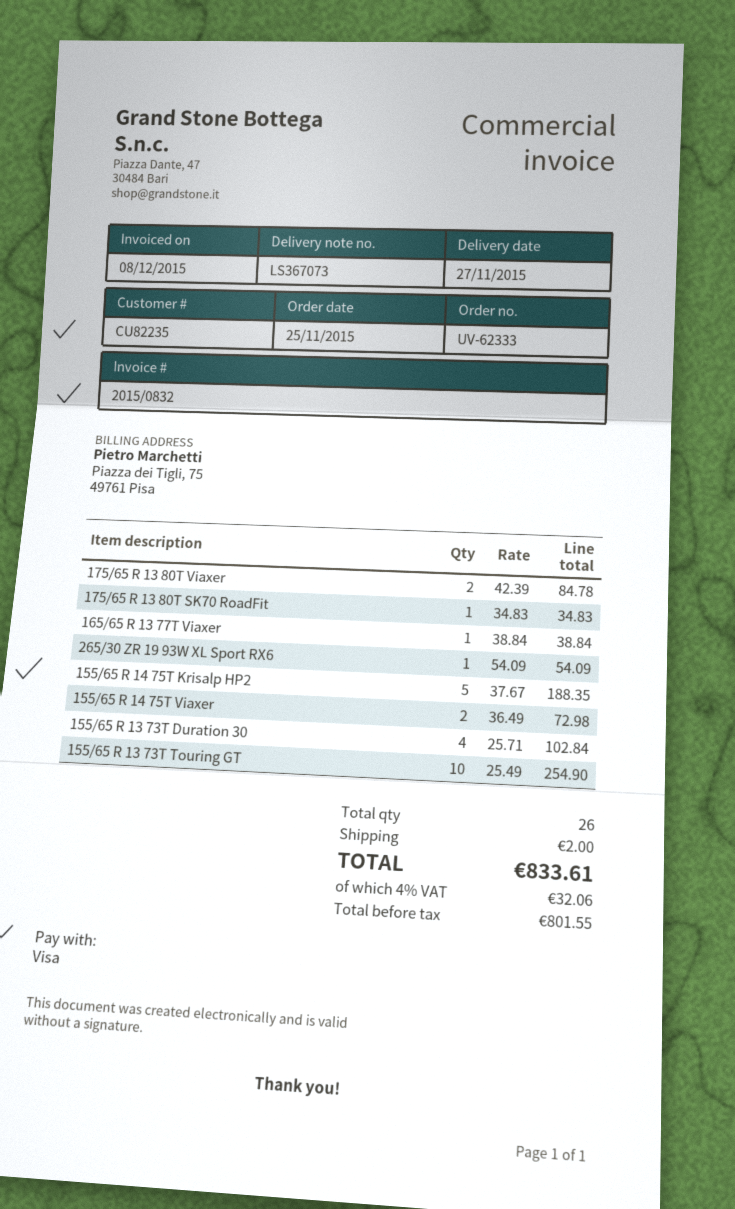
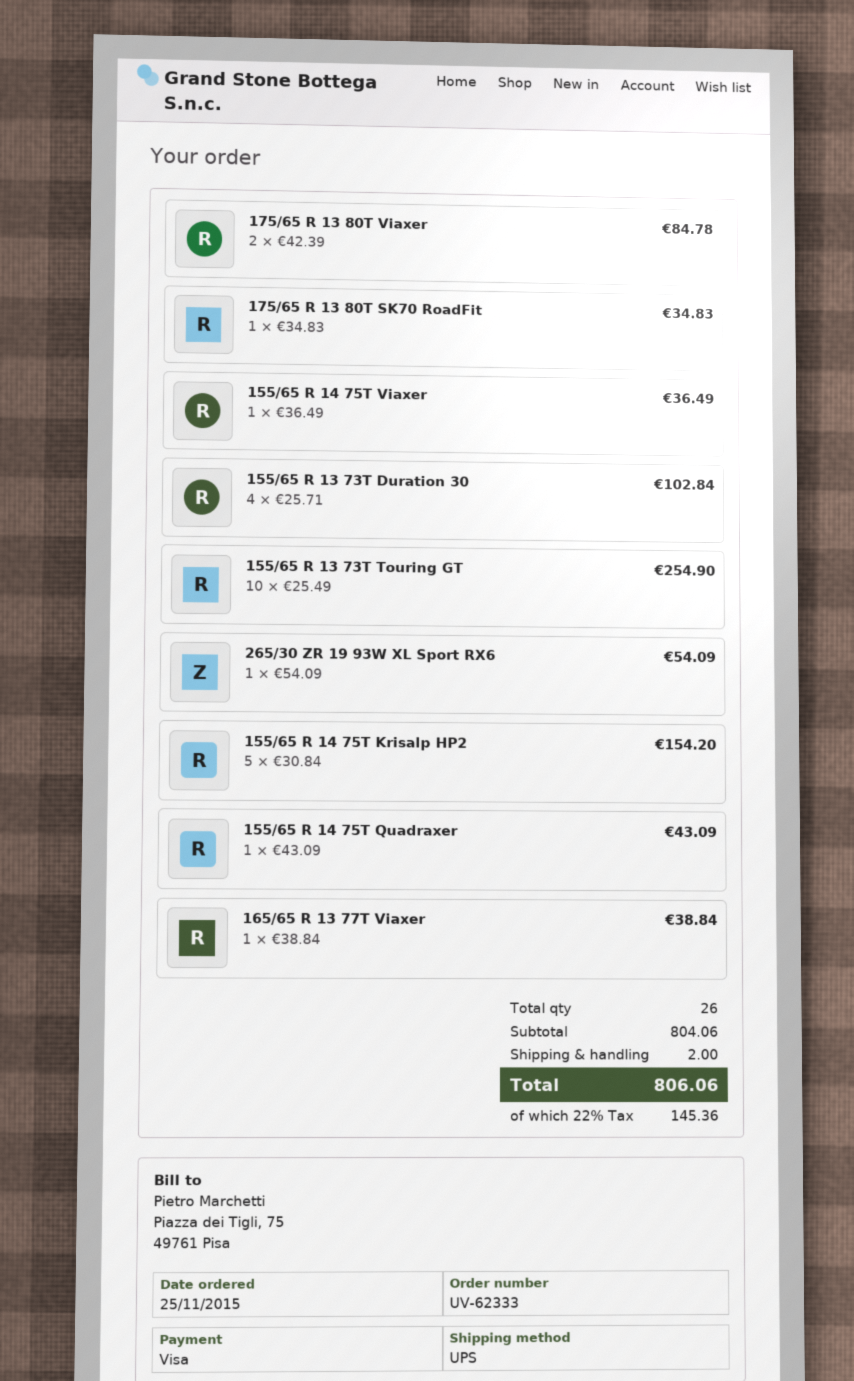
155/65 R 14 75T Krisalp HP2: 5 x 37.67 = 188.35 -> 5 x 30.84 = 154.20
155/65 R 14 75T Viaxer: 2 x 36.49 = 72.98 -> 1 x 36.49 = 36.49
155/65 R 14 75T Quadraxer: none -> 1 x 43.09 = 43.09
tax: 4% = 32.06 -> 22% = 145.36
total: 833.61 -> 806.06

